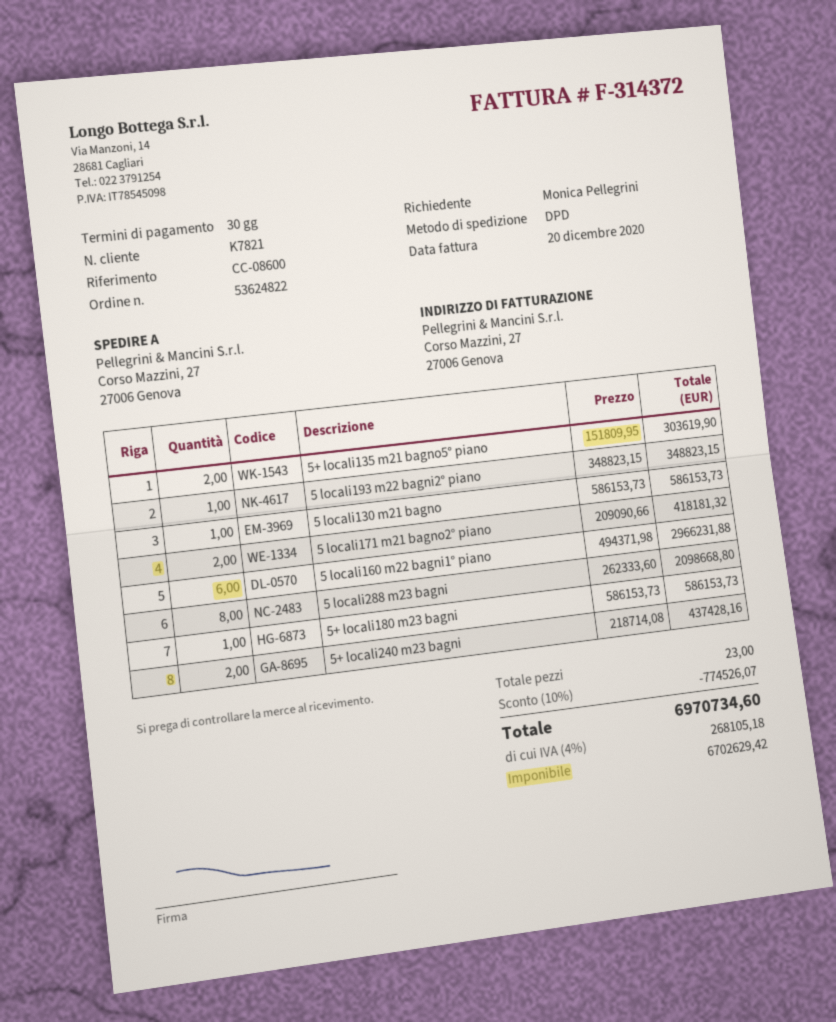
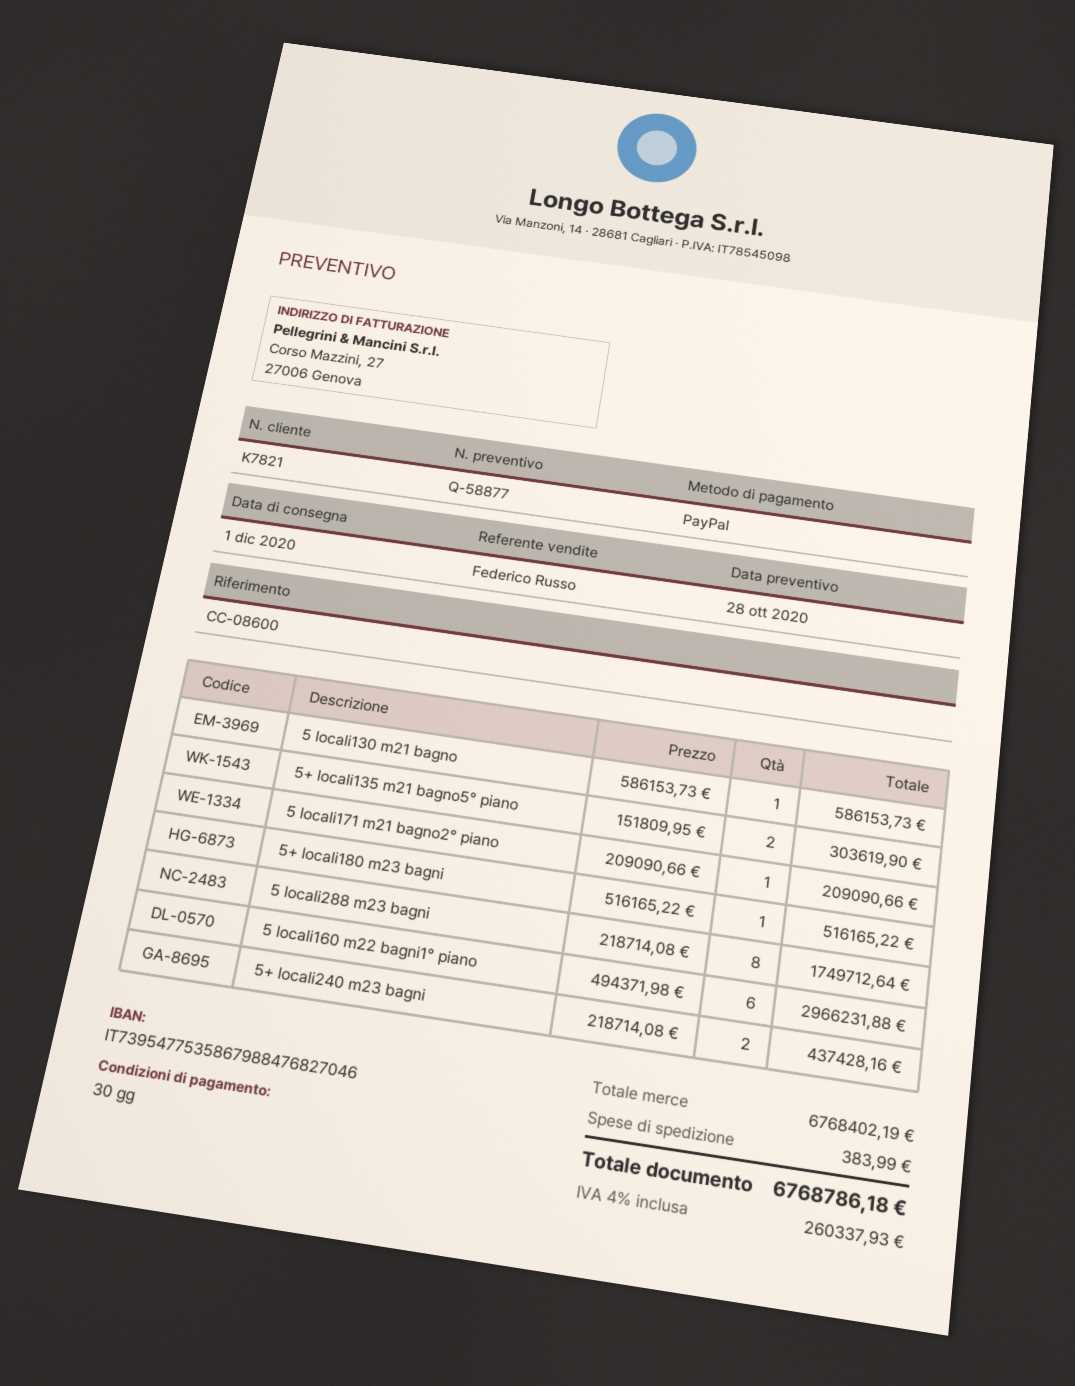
5 locali193 m22 bagni2° piano: 1 x 348823.15 = 348823.15 -> none
5 locali171 m21 bagno2° piano: 2 x 209090.66 = 418181.32 -> 1 x 209090.66 = 209090.66
5 locali288 m23 bagni: 8 x 262333.60 = 2098668.80 -> 8 x 218714.08 = 1749712.64
5+ locali180 m23 bagni: 1 x 586153.73 = 586153.73 -> 1 x 516165.22 = 516165.22
discount: 10% = 774526.07 -> none
shipping: none -> 383.99
tax: 4% = 268105.18 -> 4% = 260337.93
total: 6970734.60 -> 6768786.18

